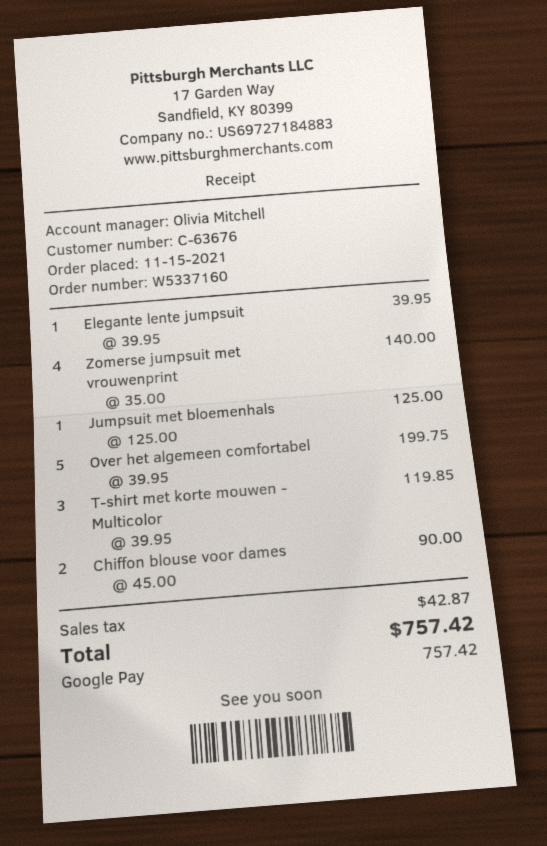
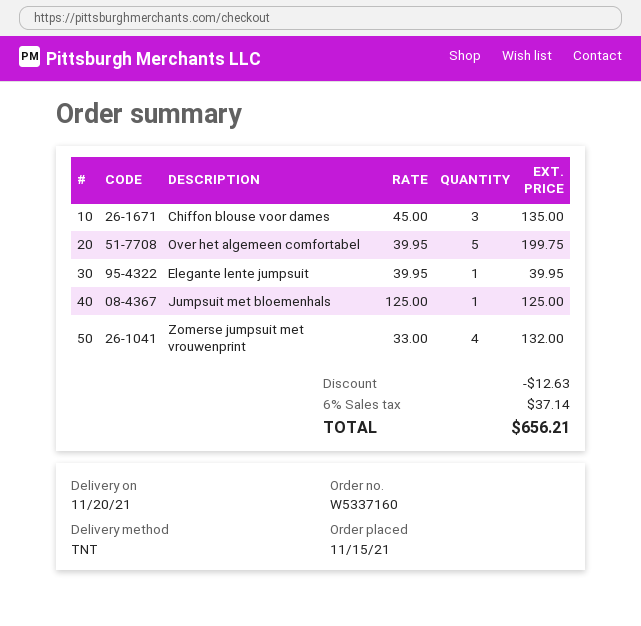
Zomerse jumpsuit met vrouwenprint: 4 x 35.00 = 140.00 -> 4 x 33.00 = 132.00
T-shirt met korte mouwen - Multicolor: 3 x 39.95 = 119.85 -> none
Chiffon blouse voor dames: 2 x 45.00 = 90.00 -> 3 x 45.00 = 135.00
discount: none -> 12.63
tax: 42.87 -> 37.14
total: 757.42 -> 656.21

